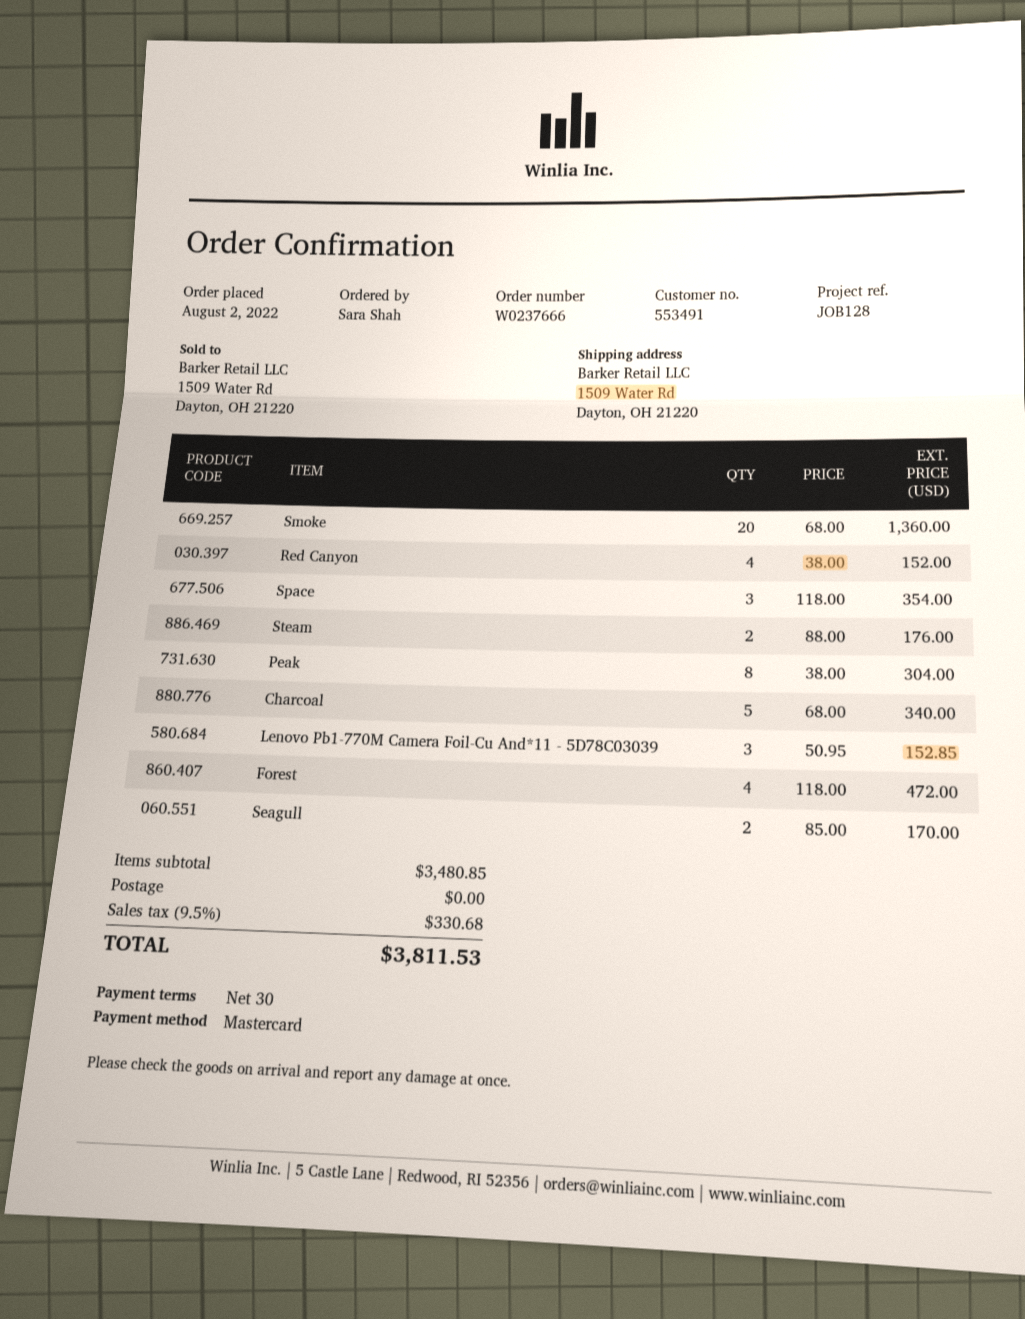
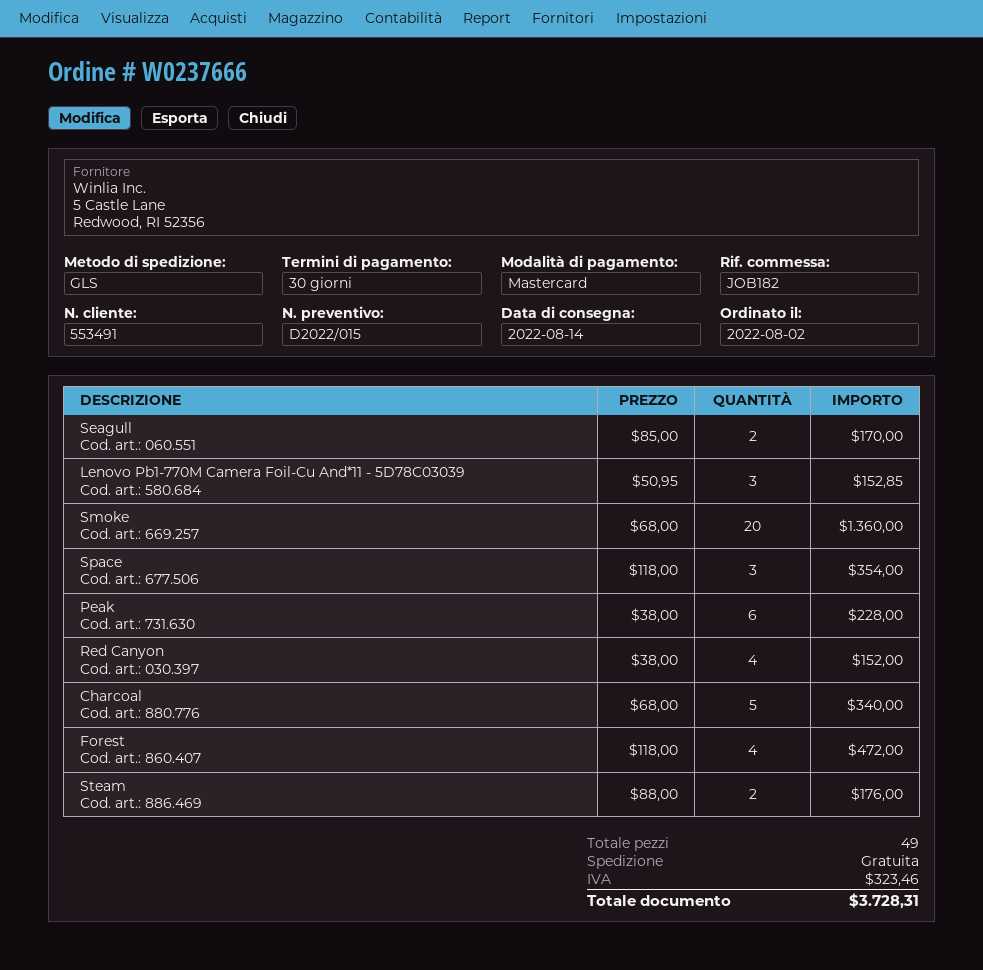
reference: JOB128 -> JOB182
Peak: 8 x 38.00 = 304.00 -> 6 x 38.00 = 228.00
tax: 330.68 -> 323.46
total: 3811.53 -> 3728.31

